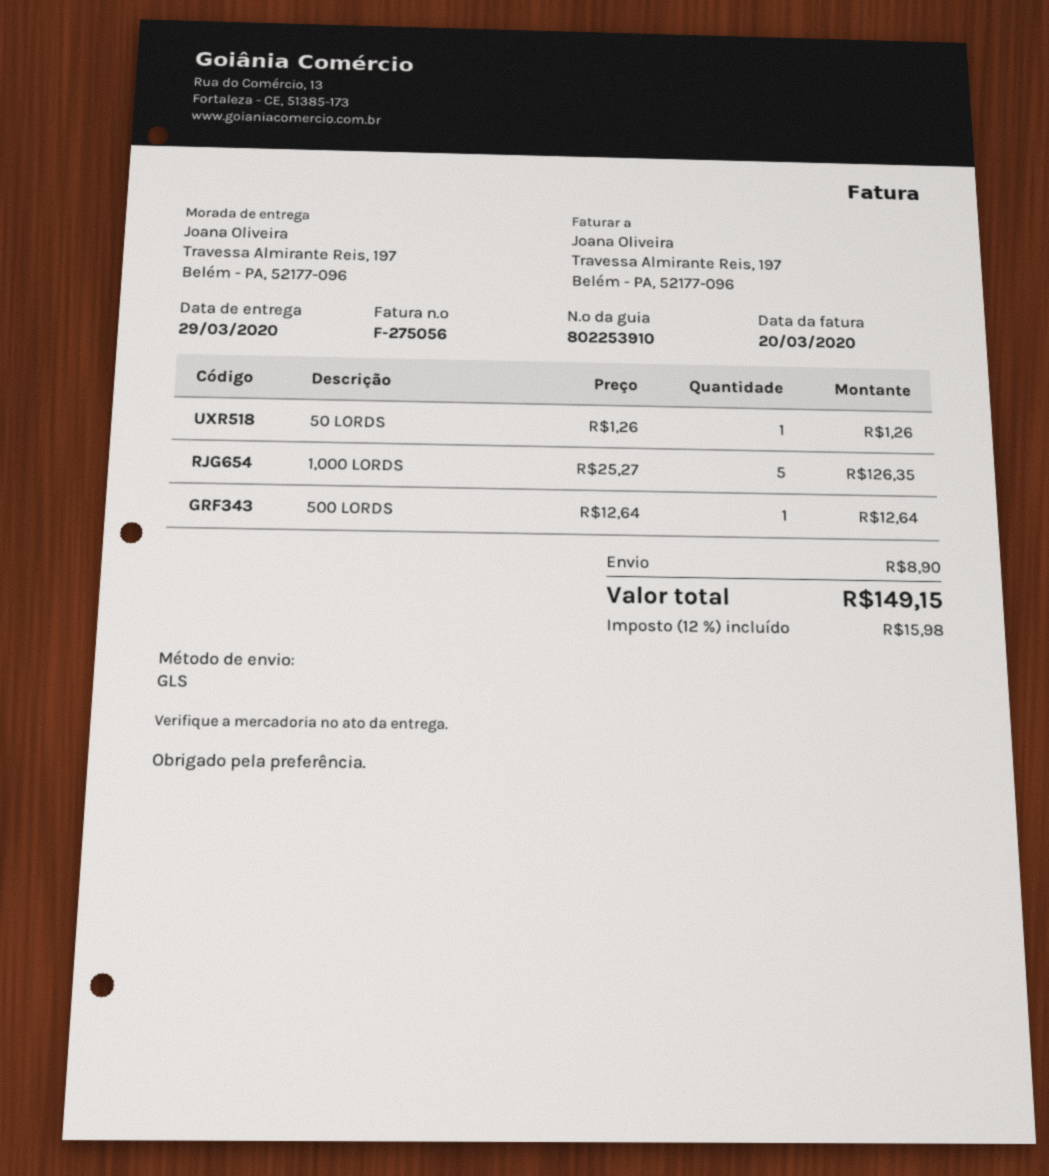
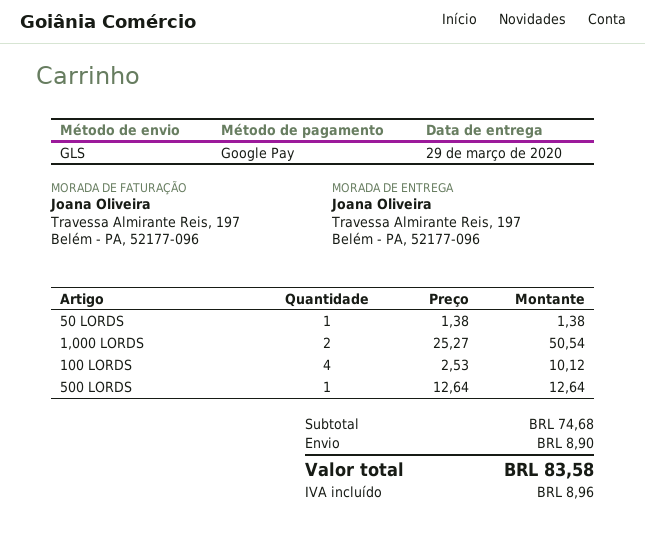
50 LORDS: 1 x 1.26 = 1.26 -> 1 x 1.38 = 1.38
1,000 LORDS: 5 x 25.27 = 126.35 -> 2 x 25.27 = 50.54
100 LORDS: none -> 4 x 2.53 = 10.12
tax: 15.98 -> 8.96
total: 149.15 -> 83.58

